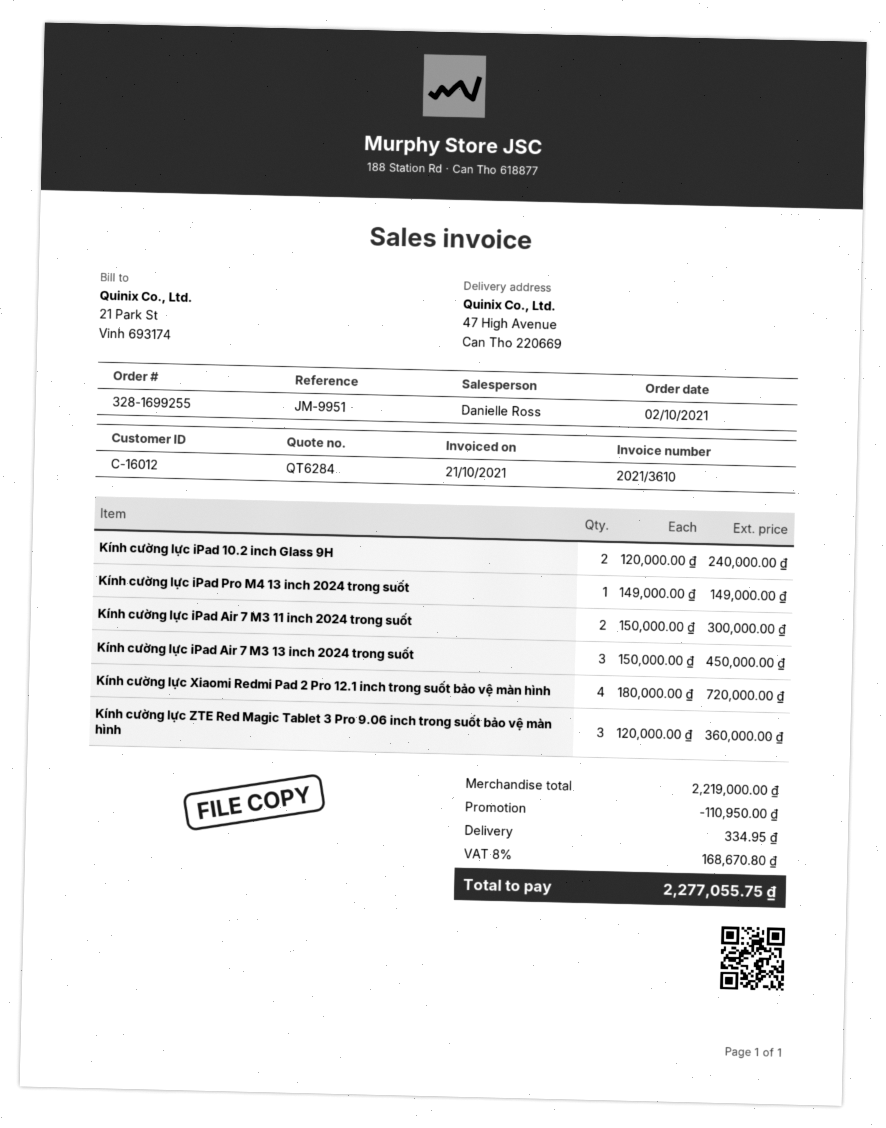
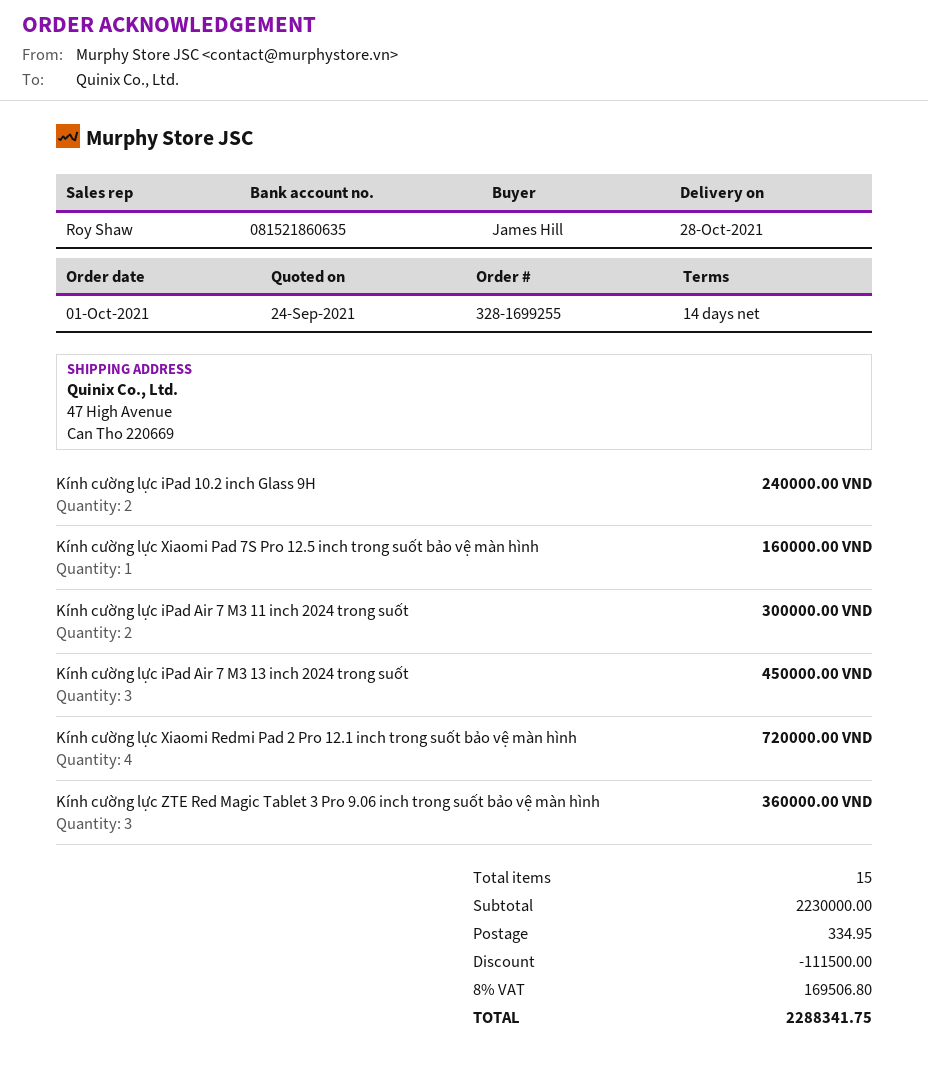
order date: 2021-10-02 -> 2021-10-01
sales rep: Danielle Ross -> Roy Shaw
Kính cường lực iPad Pro M4 13 inch 2024 trong suốt: 1 for 149000.00 -> none
Kính cường lực Xiaomi Pad 7S Pro 12.5 inch trong suốt bảo vệ màn hình: none -> 1 for 160000.00
subtotal: 2219000.00 -> 2230000.00
discount: 110950.00 -> 111500.00
tax: 8% = 168670.80 -> 8% = 169506.80
total: 2277055.75 -> 2288341.75

